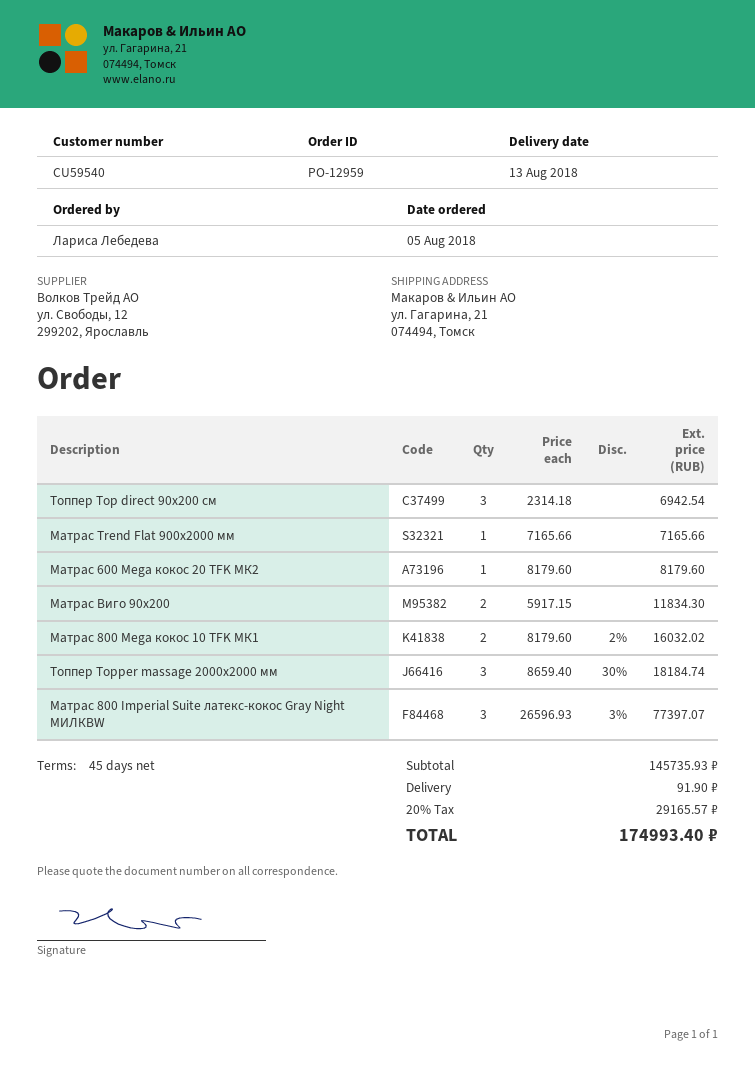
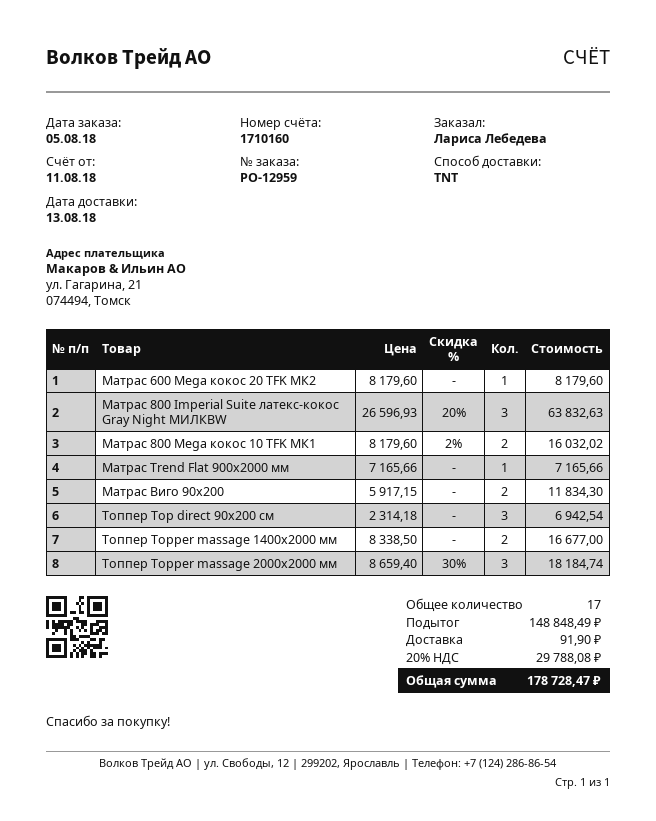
Матрас 800 Imperial Suite латекс-кокос Gray Night МИЛКBW: 3 x 26596.93 - 3% = 77397.07 -> 3 x 26596.93 - 20% = 63832.63
Топпер Topper massage 1400х2000 мм: none -> 2 x 8338.50 = 16677.00
subtotal: 145735.93 -> 148848.49
tax: 20% = 29165.57 -> 20% = 29788.08
total: 174993.40 -> 178728.47

